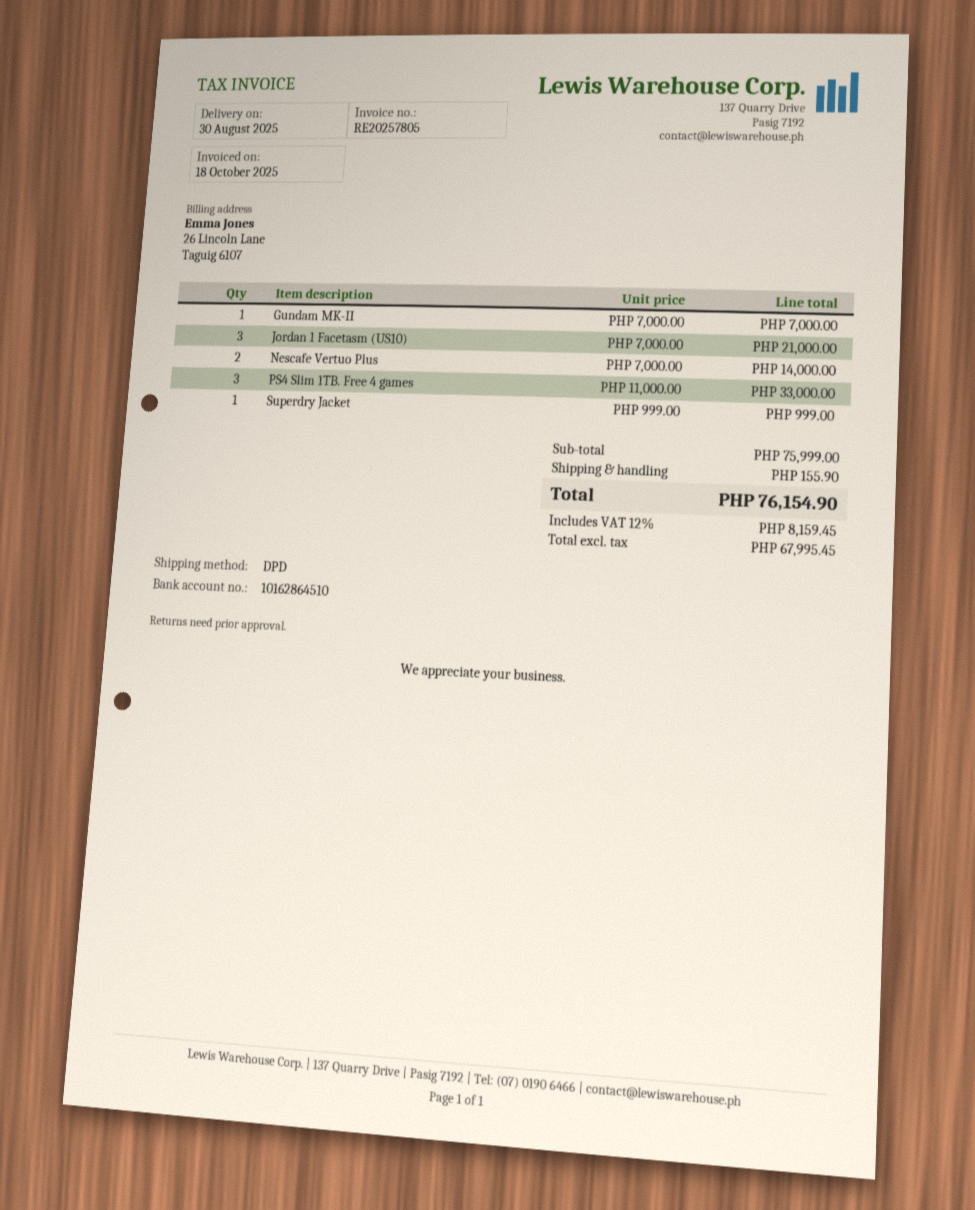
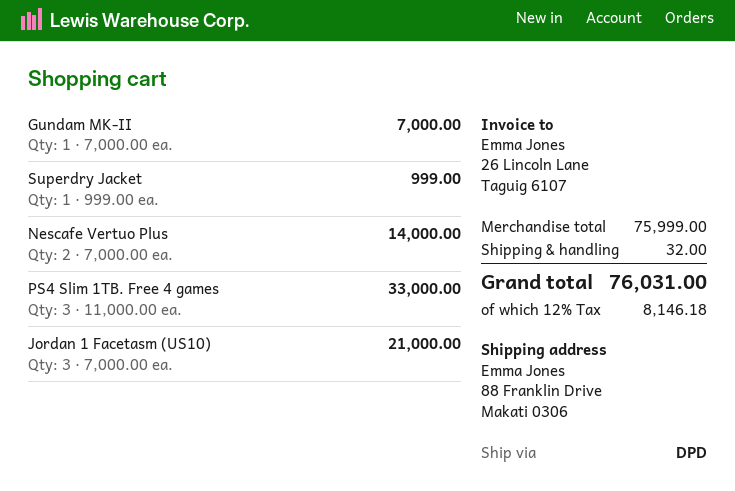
shipping: 155.90 -> 32.00
tax: 12% = 8159.45 -> 12% = 8146.18
total: 76154.90 -> 76031.00

